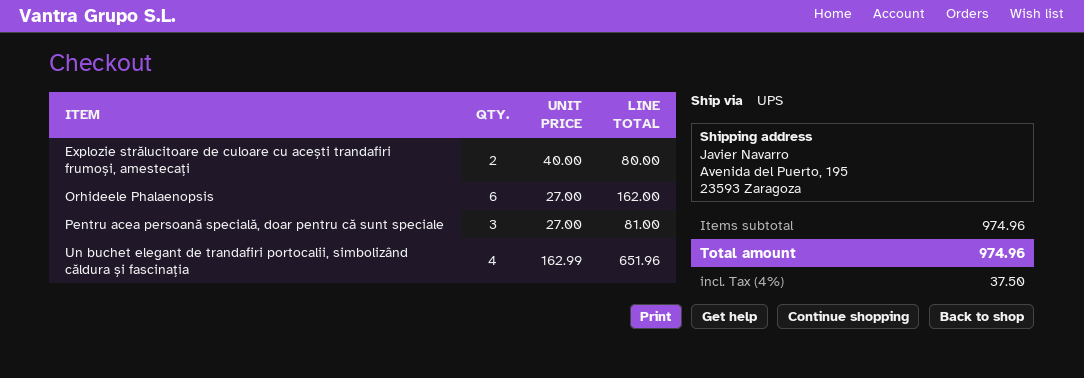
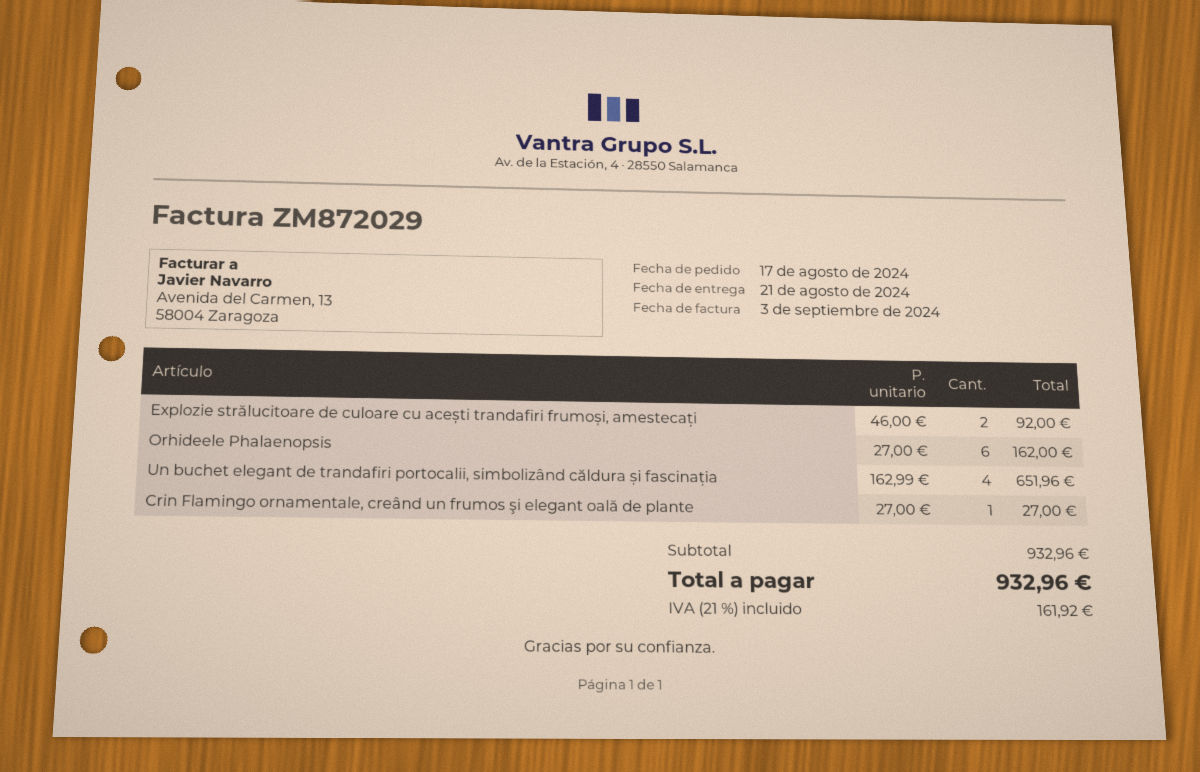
Explozie strălucitoare de culoare cu acești trandafiri frumoși, amestecați: 2 x 40.00 = 80.00 -> 2 x 46.00 = 92.00
Pentru acea persoană specială, doar pentru că sunt speciale: 3 x 27.00 = 81.00 -> none
Crin Flamingo ornamentale, creând un frumos şi elegant oală de plante: none -> 1 x 27.00 = 27.00
subtotal: 974.96 -> 932.96
tax: 4% = 37.50 -> 21% = 161.92
total: 974.96 -> 932.96

